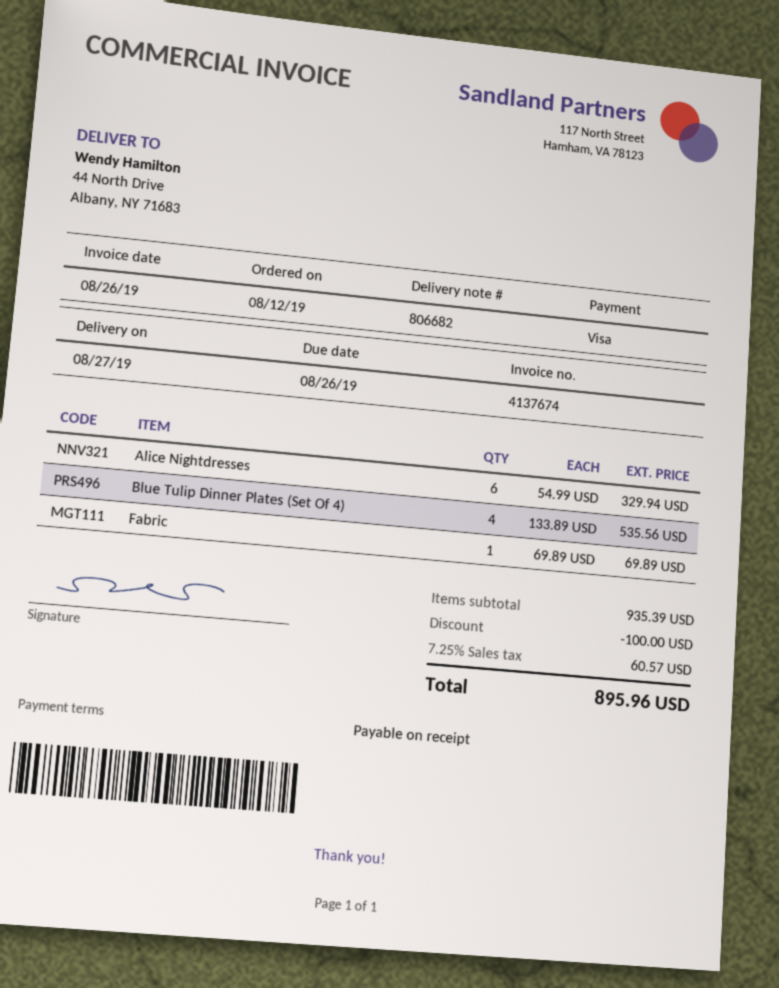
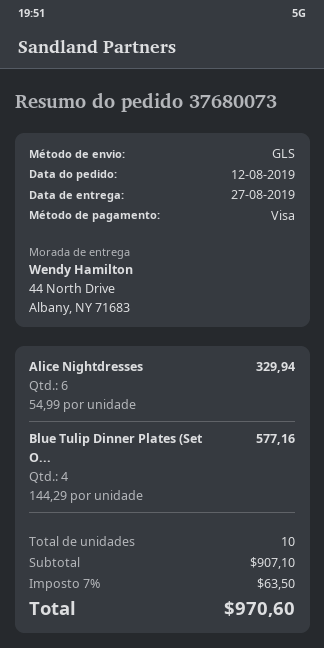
Blue Tulip Dinner Plates (Set Of 4): 4 x 133.89 = 535.56 -> 4 x 144.29 = 577.16
Fabric: 1 x 69.89 = 69.89 -> none
subtotal: 935.39 -> 907.10
discount: 100.00 -> none
tax: 7.25% = 60.57 -> 7% = 63.50
total: 895.96 -> 970.60

